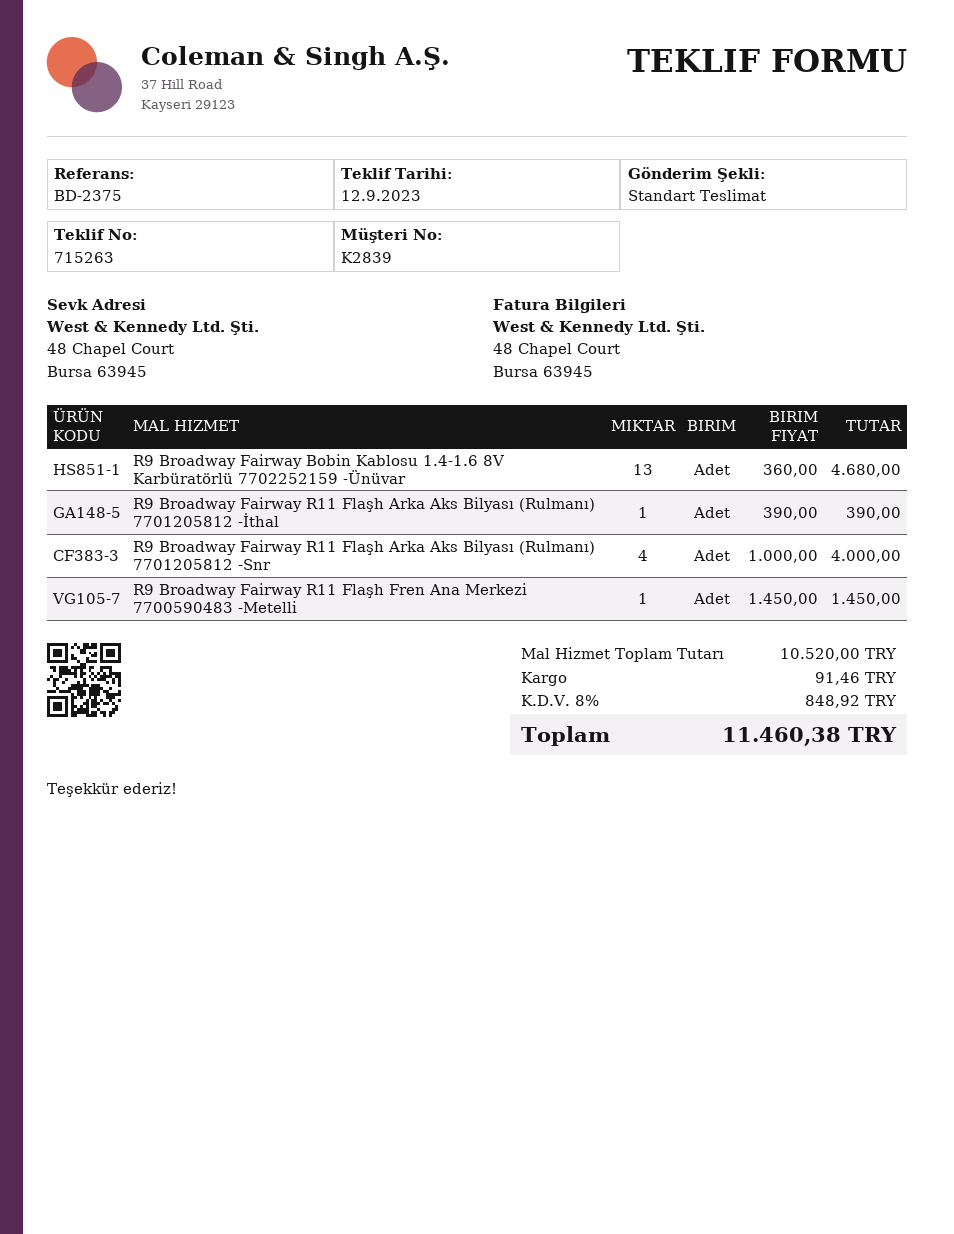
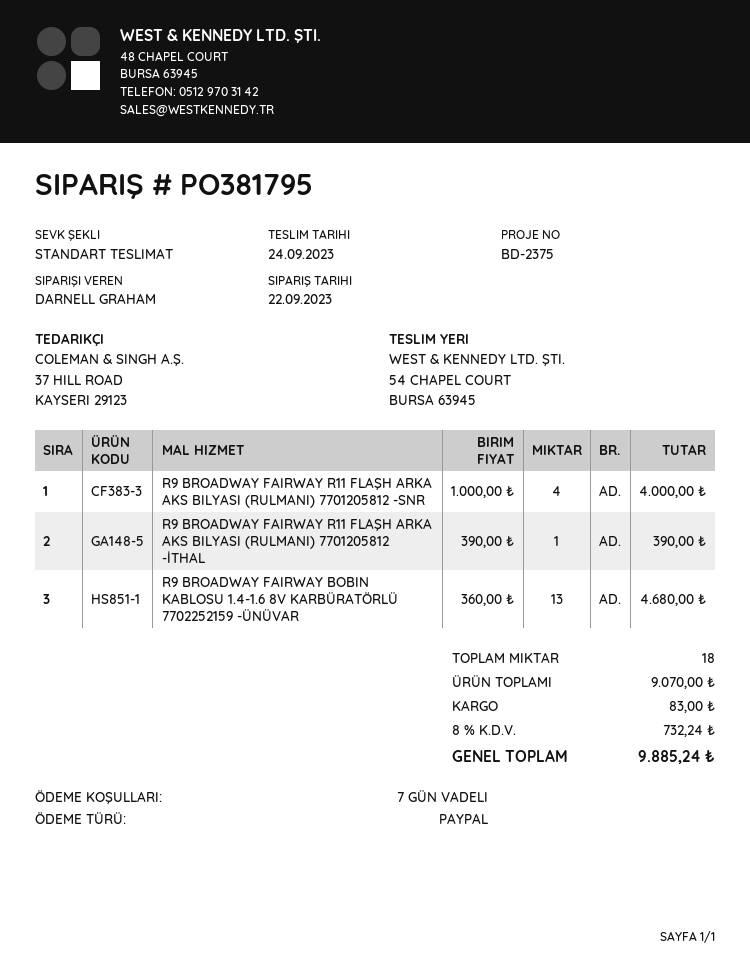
ship to: 48 Chapel Court, Bursa 63945 -> 54 CHAPEL COURT, BURSA 63945
R9 Broadway Fairway R11 Flaşh Fren Ana Merkezi 7700590483 -Metelli: 1 x 1450.00 = 1450.00 -> none
subtotal: 10520.00 -> 9070.00
shipping: 91.46 -> 83.00
tax: 8% = 848.92 -> 8% = 732.24
total: 11460.38 -> 9885.24

